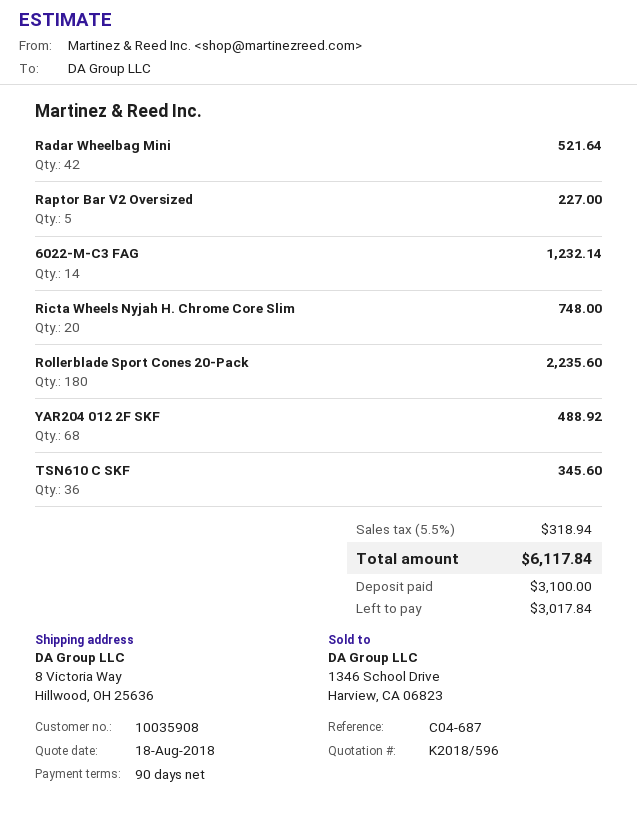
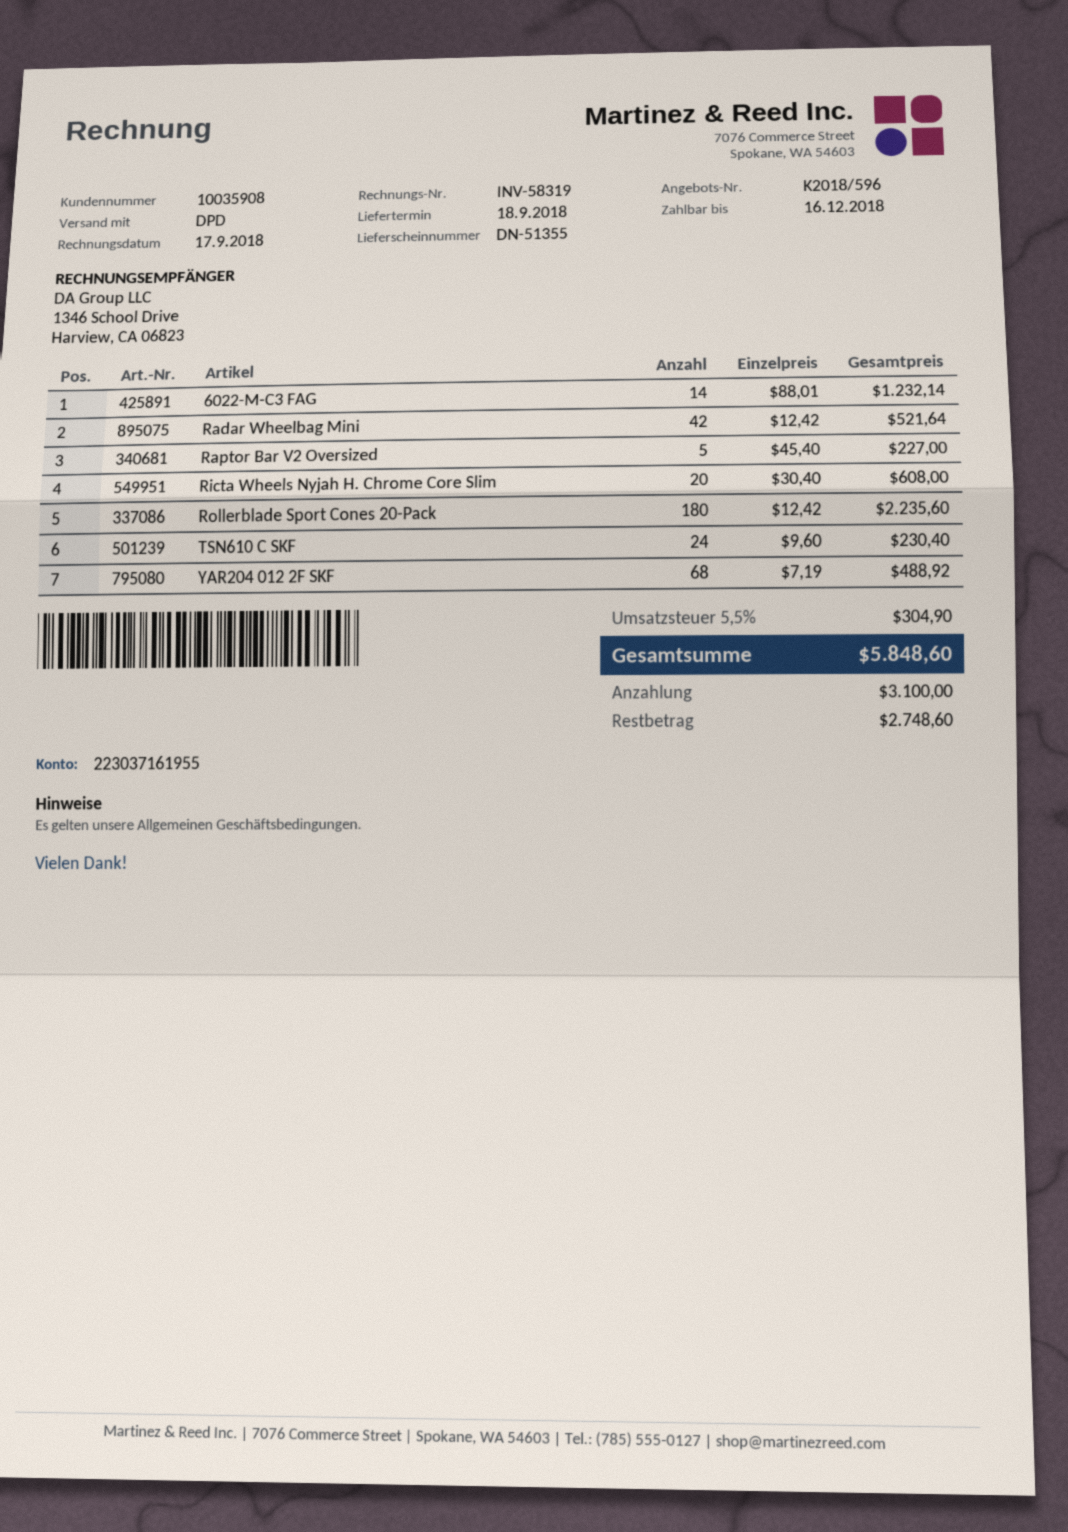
Ricta Wheels Nyjah H. Chrome Core Slim: 20 for 748.00 -> 20 for 608.00
TSN610 C SKF: 36 for 345.60 -> 24 for 230.40
tax: 5.5% = 318.94 -> 5.5% = 304.90
total: 6117.84 -> 5848.60
balance: 3017.84 -> 2748.60

